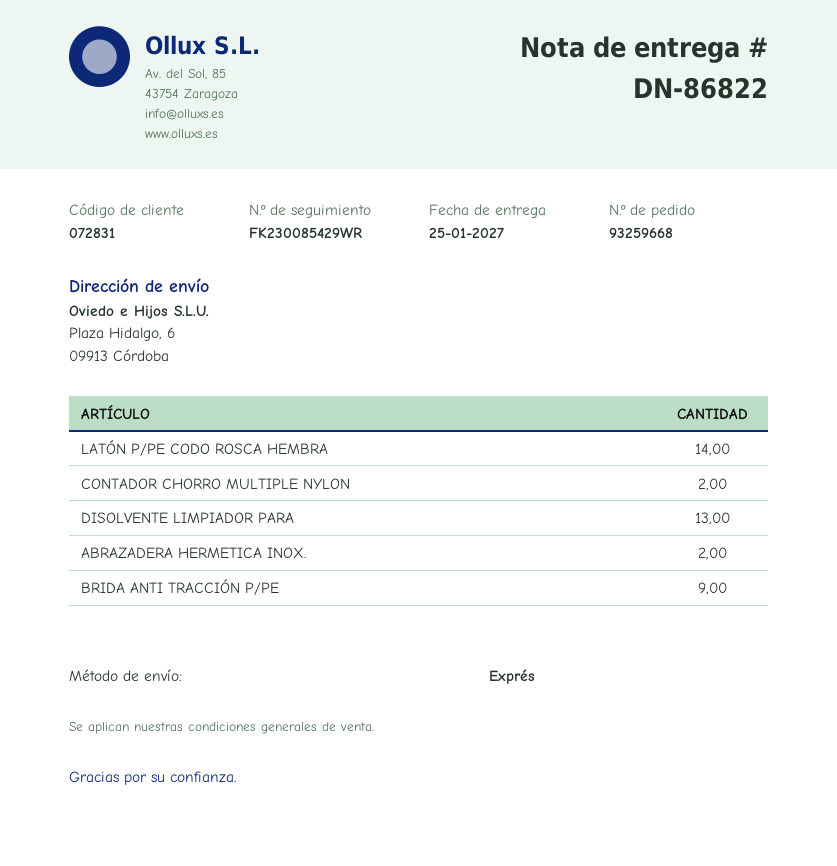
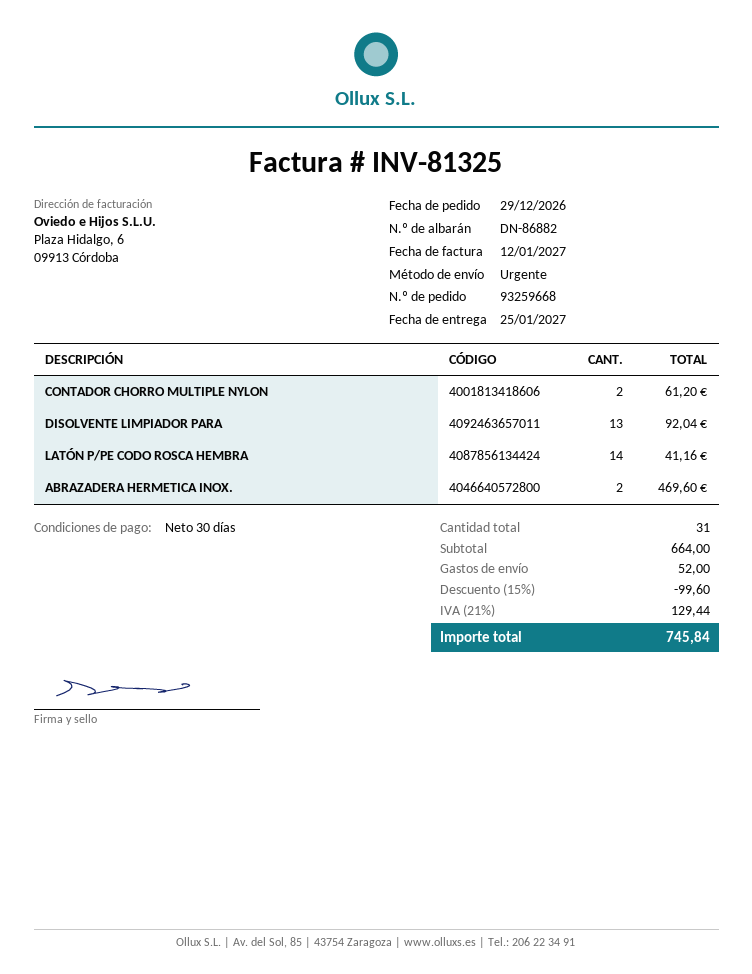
delivery note number: DN-86822 -> DN-86882
BRIDA ANTI TRACCIÓN P/PE: 9 -> none

